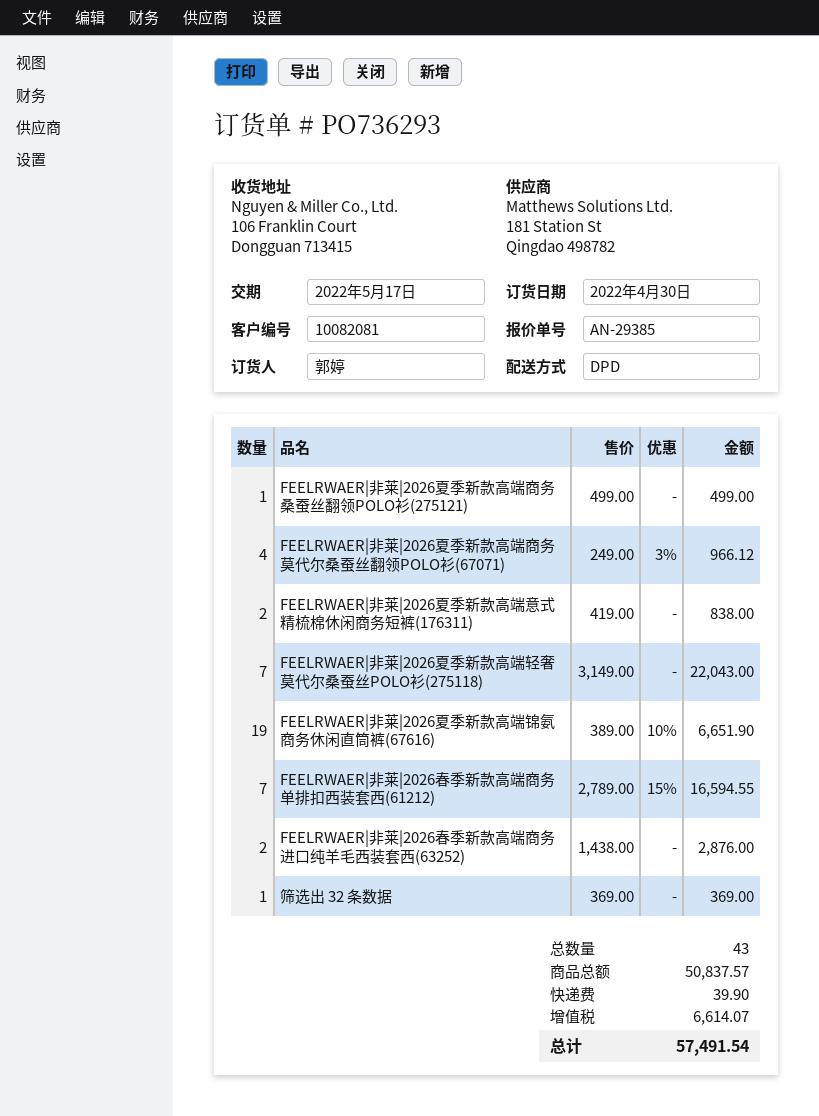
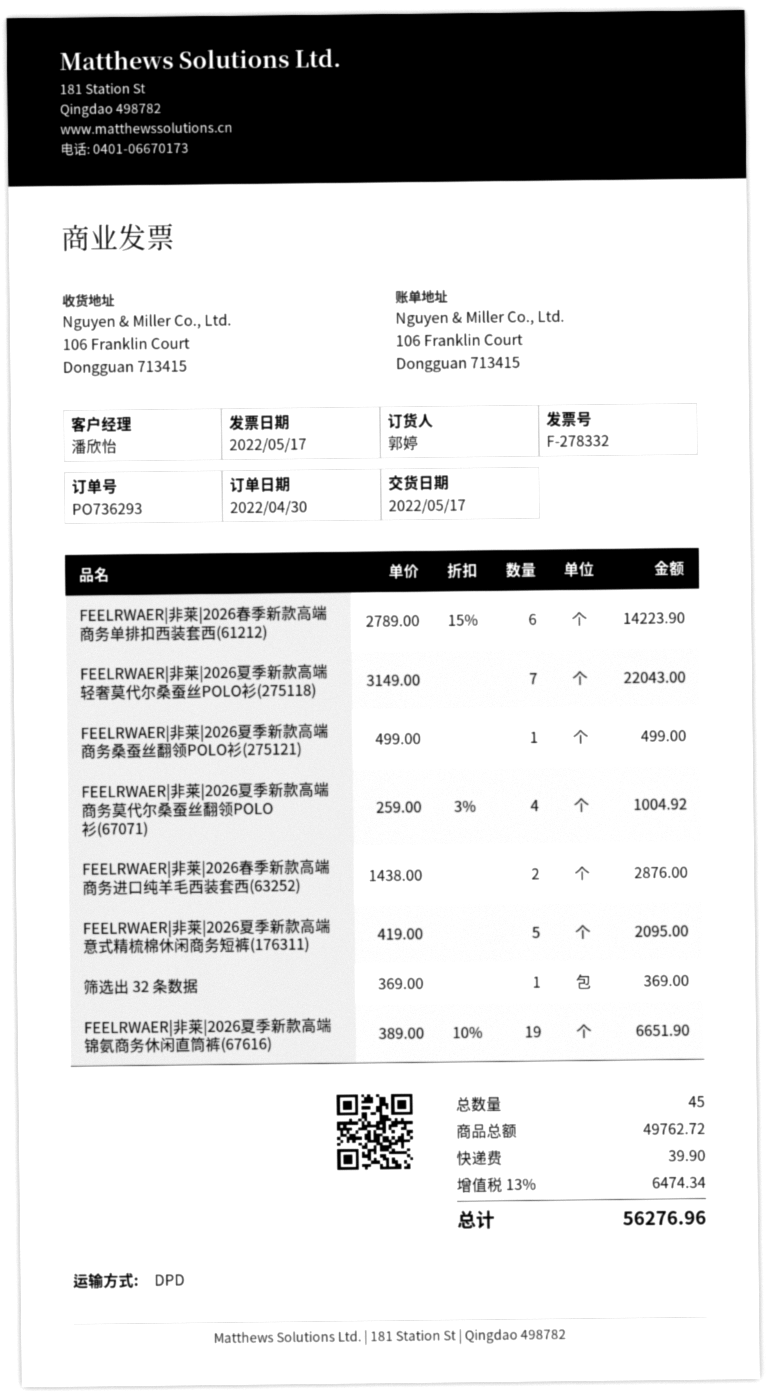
FEELRWAER|非莱|2026夏季新款高端商务莫代尔桑蚕丝翻领POLO衫(67071): 4 x 249.00 - 3% = 966.12 -> 4 x 259.00 - 3% = 1004.92
FEELRWAER|非莱|2026夏季新款高端意式精梳棉休闲商务短裤(176311): 2 x 419.00 = 838.00 -> 5 x 419.00 = 2095.00
FEELRWAER|非莱|2026春季新款高端商务单排扣西装套西(61212): 7 x 2789.00 - 15% = 16594.55 -> 6 x 2789.00 - 15% = 14223.90
total quantity: 43 -> 45
subtotal: 50837.57 -> 49762.72
tax: 6614.07 -> 6474.34
total: 57491.54 -> 56276.96

